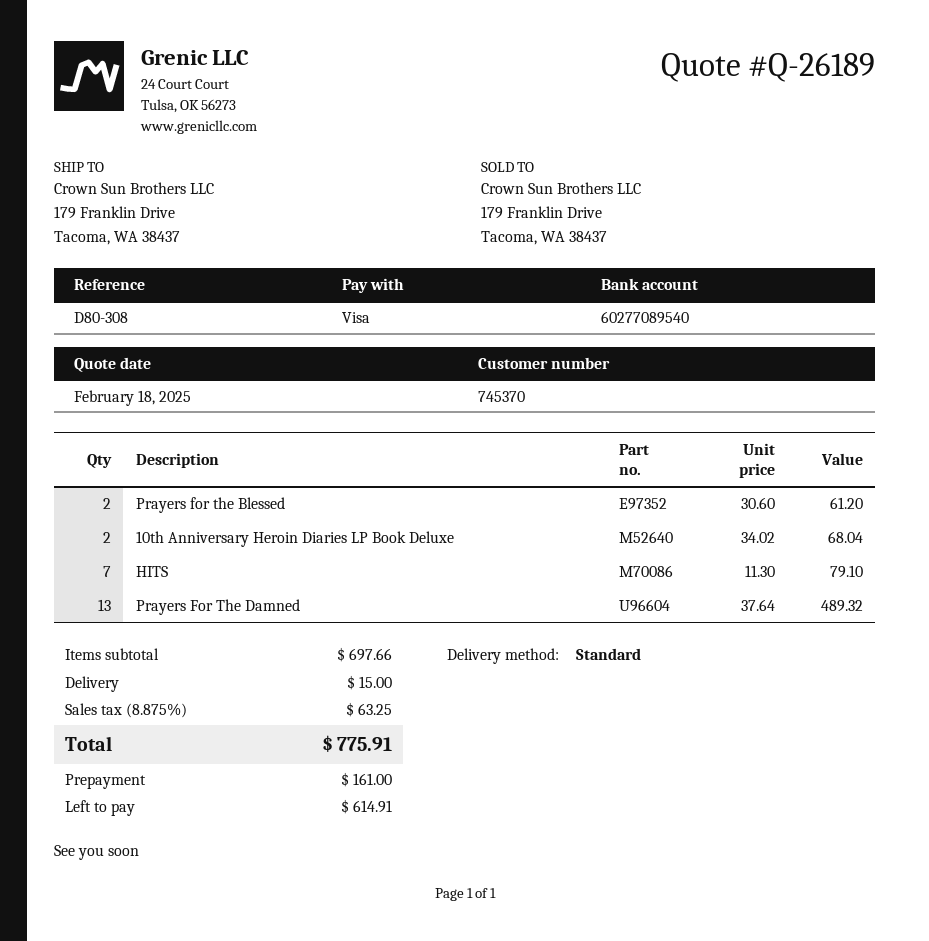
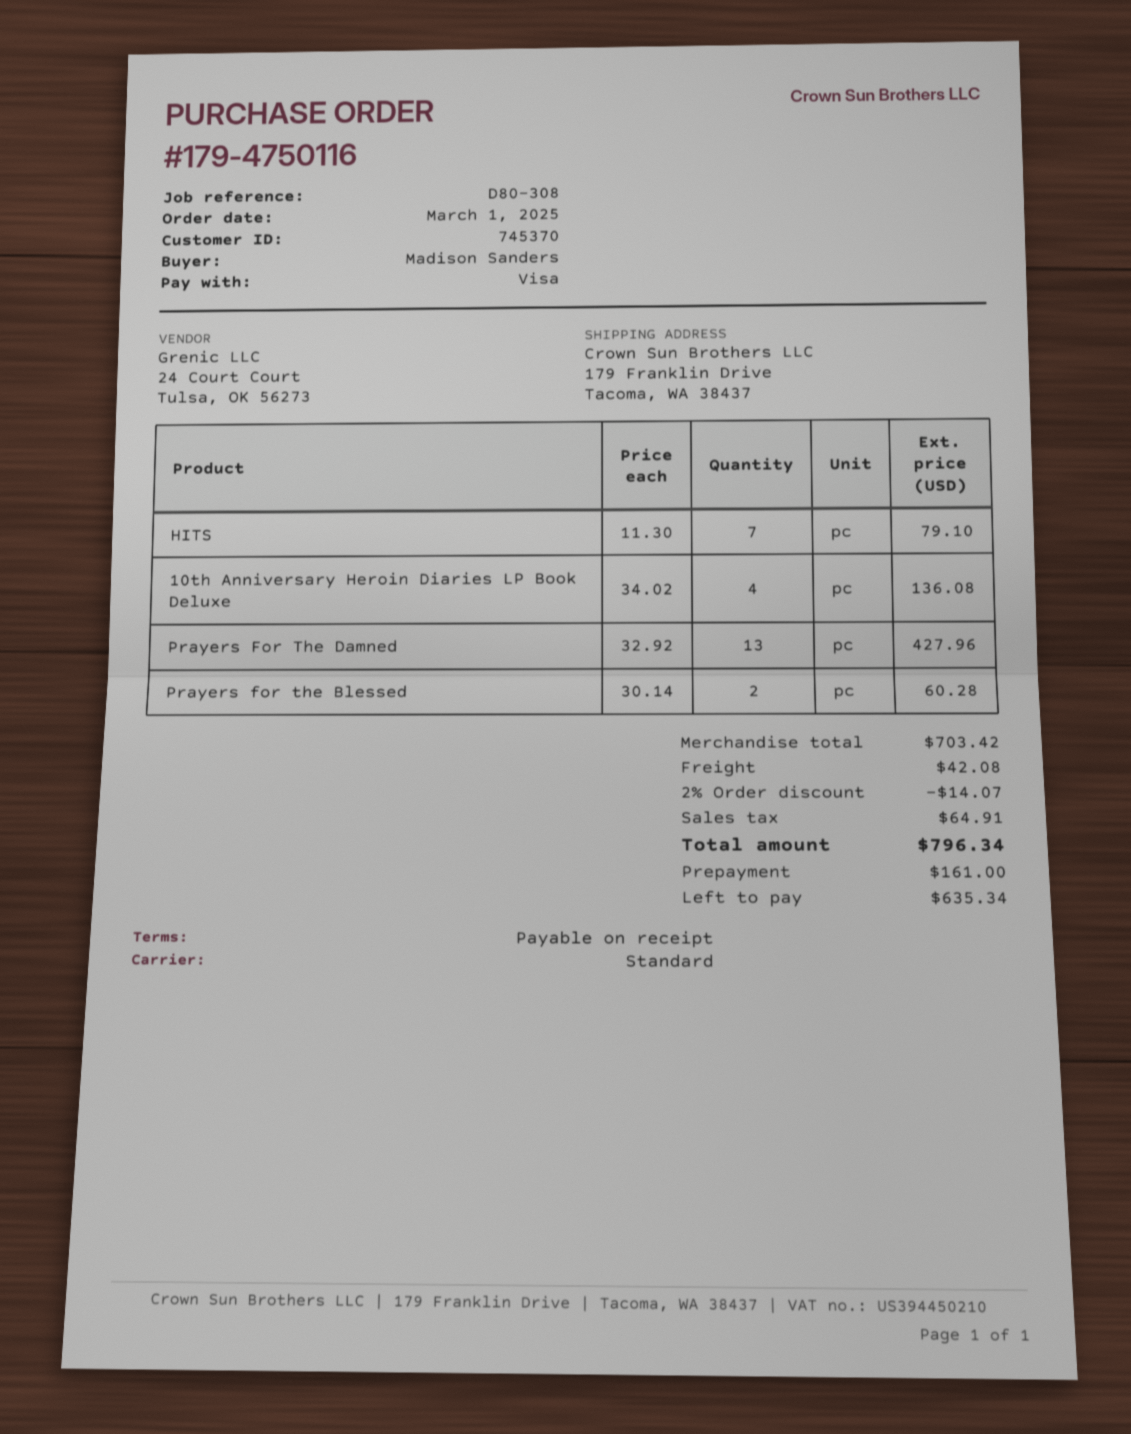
Prayers for the Blessed: 2 x 30.60 = 61.20 -> 2 x 30.14 = 60.28
10th Anniversary Heroin Diaries LP Book Deluxe: 2 x 34.02 = 68.04 -> 4 x 34.02 = 136.08
Prayers For The Damned: 13 x 37.64 = 489.32 -> 13 x 32.92 = 427.96
subtotal: 697.66 -> 703.42
discount: none -> 2% = 14.07
shipping: 15.00 -> 42.08
tax: 63.25 -> 64.91
total: 775.91 -> 796.34
balance: 614.91 -> 635.34

